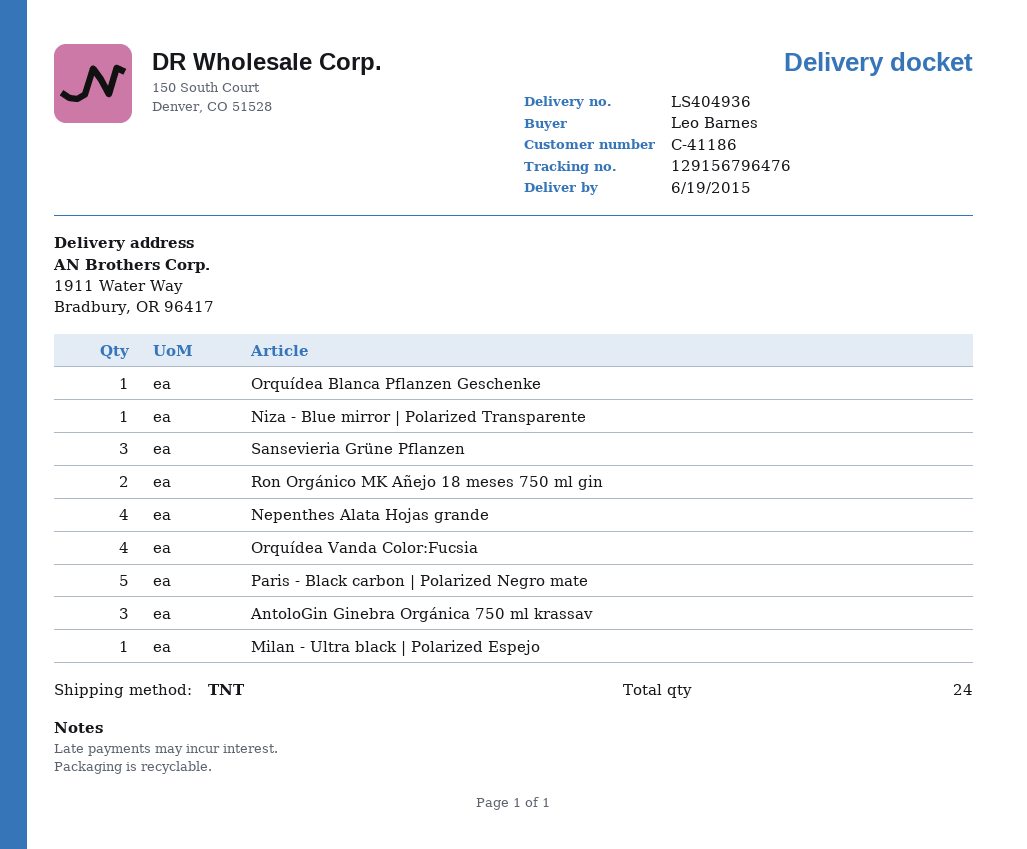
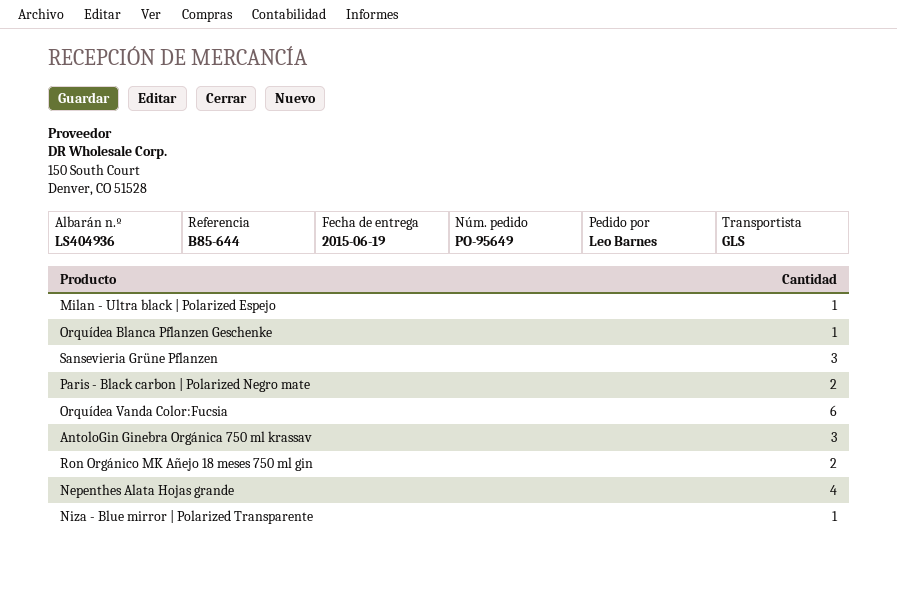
shipping method: TNT -> GLS
Orquídea Vanda Color:Fucsia: 4 -> 6
Paris - Black carbon | Polarized Negro mate: 5 -> 2

